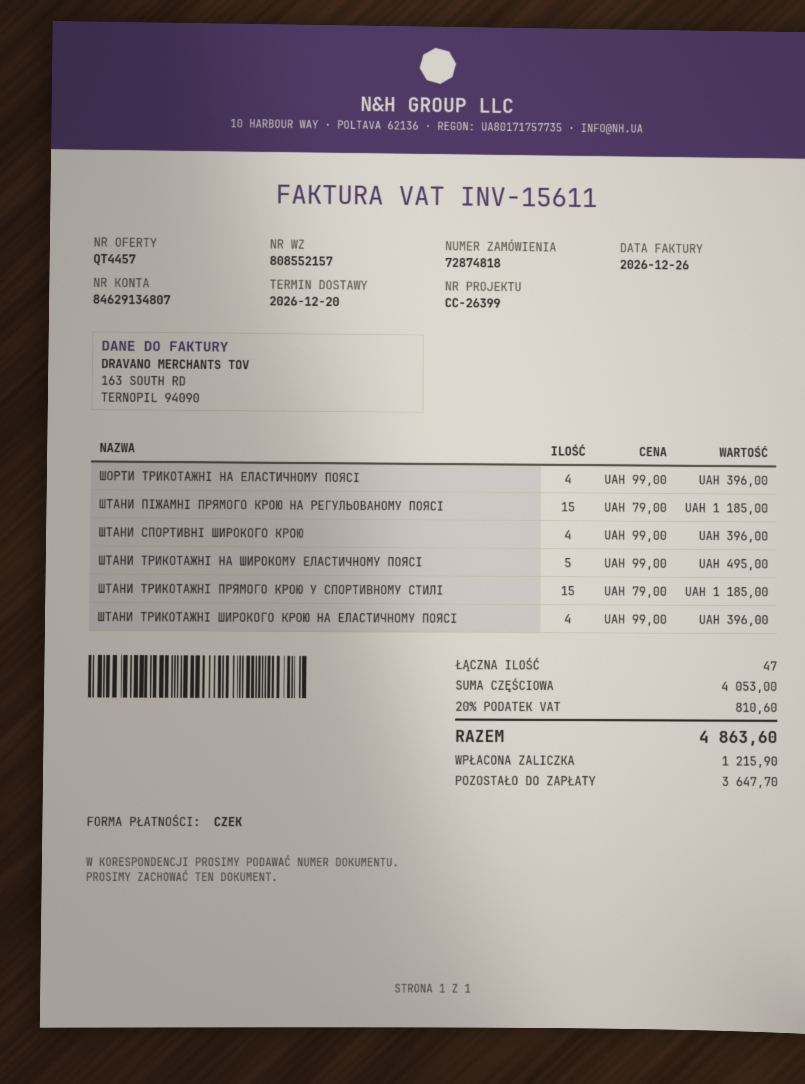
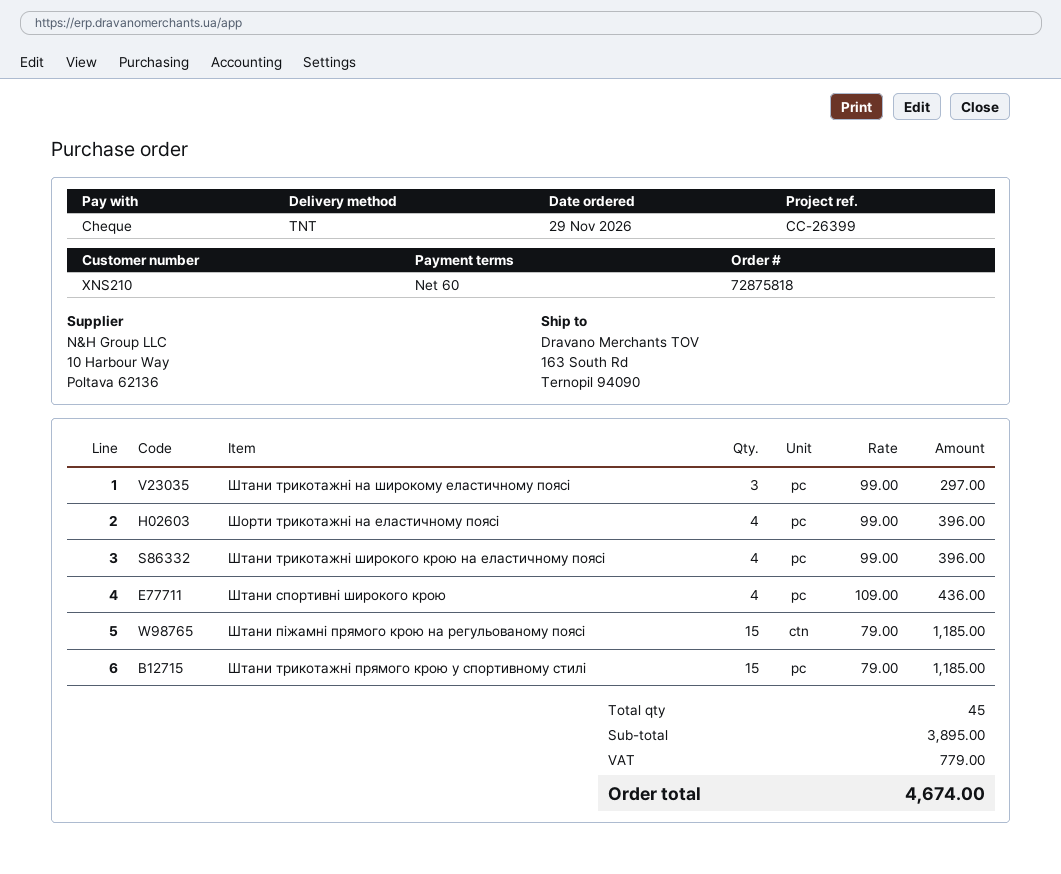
order number: 72874818 -> 72875818
ШТАНИ СПОРТИВНІ ШИРОКОГО КРОЮ: 4 x 99.00 = 396.00 -> 4 x 109.00 = 436.00
ШТАНИ ТРИКОТАЖНІ НА ШИРОКОМУ ЕЛАСТИЧНОМУ ПОЯСІ: 5 x 99.00 = 495.00 -> 3 x 99.00 = 297.00
total quantity: 47 -> 45
subtotal: 4053.00 -> 3895.00
tax: 810.60 -> 779.00
total: 4863.60 -> 4674.00

